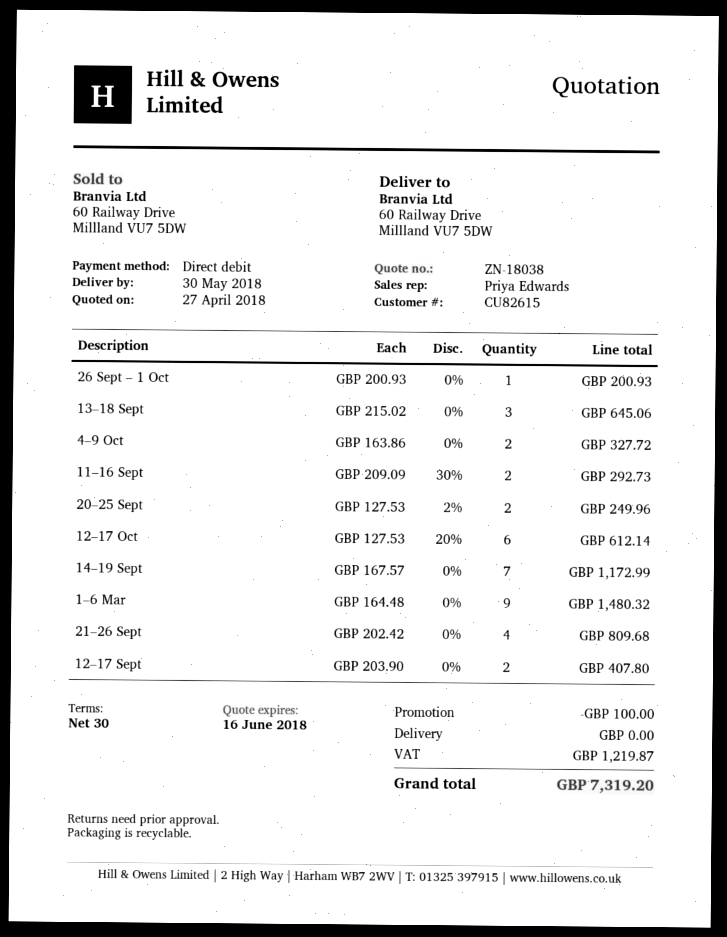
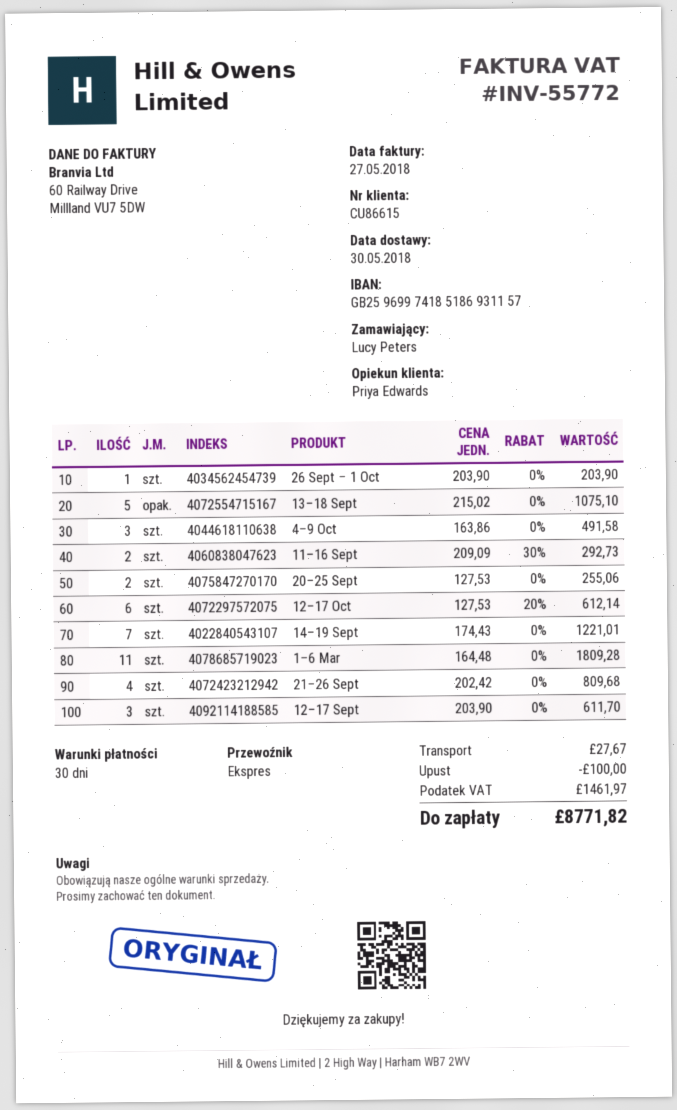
customer number: CU82615 -> CU86615
26 Sept – 1 Oct: 1 x 200.93 = 200.93 -> 1 x 203.90 = 203.90
13–18 Sept: 3 x 215.02 = 645.06 -> 5 x 215.02 = 1075.10
4–9 Oct: 2 x 163.86 = 327.72 -> 3 x 163.86 = 491.58
20–25 Sept: 2 x 127.53 - 2% = 249.96 -> 2 x 127.53 = 255.06
14–19 Sept: 7 x 167.57 = 1172.99 -> 7 x 174.43 = 1221.01
1–6 Mar: 9 x 164.48 = 1480.32 -> 11 x 164.48 = 1809.28
12–17 Sept: 2 x 203.90 = 407.80 -> 3 x 203.90 = 611.70
shipping: 0.00 -> 27.67
tax: 1219.87 -> 1461.97
total: 7319.20 -> 8771.82

